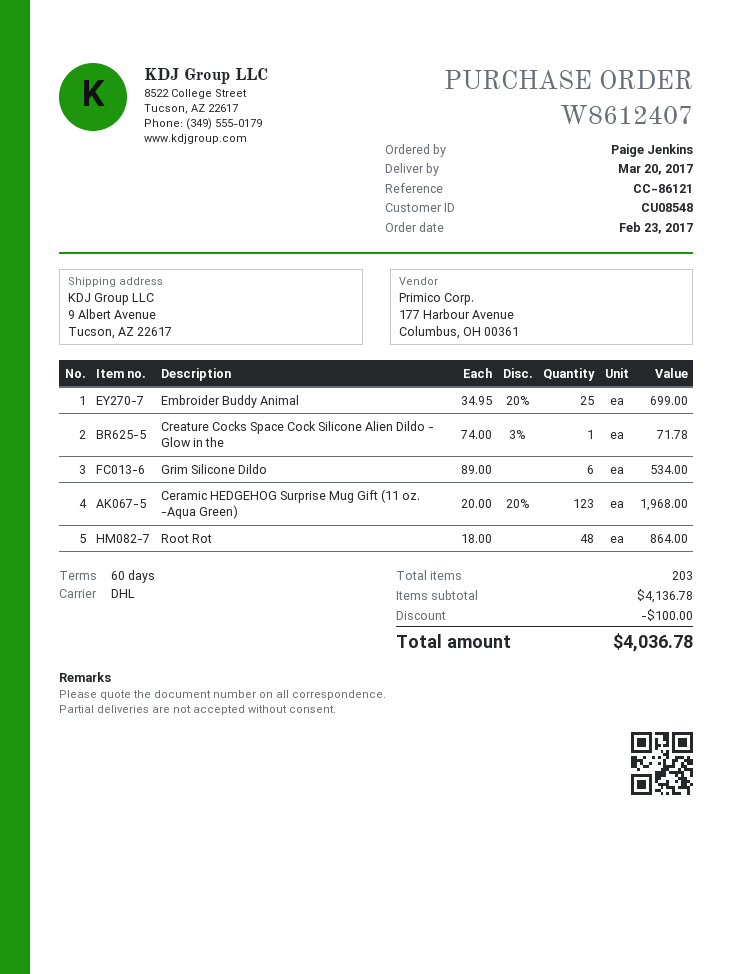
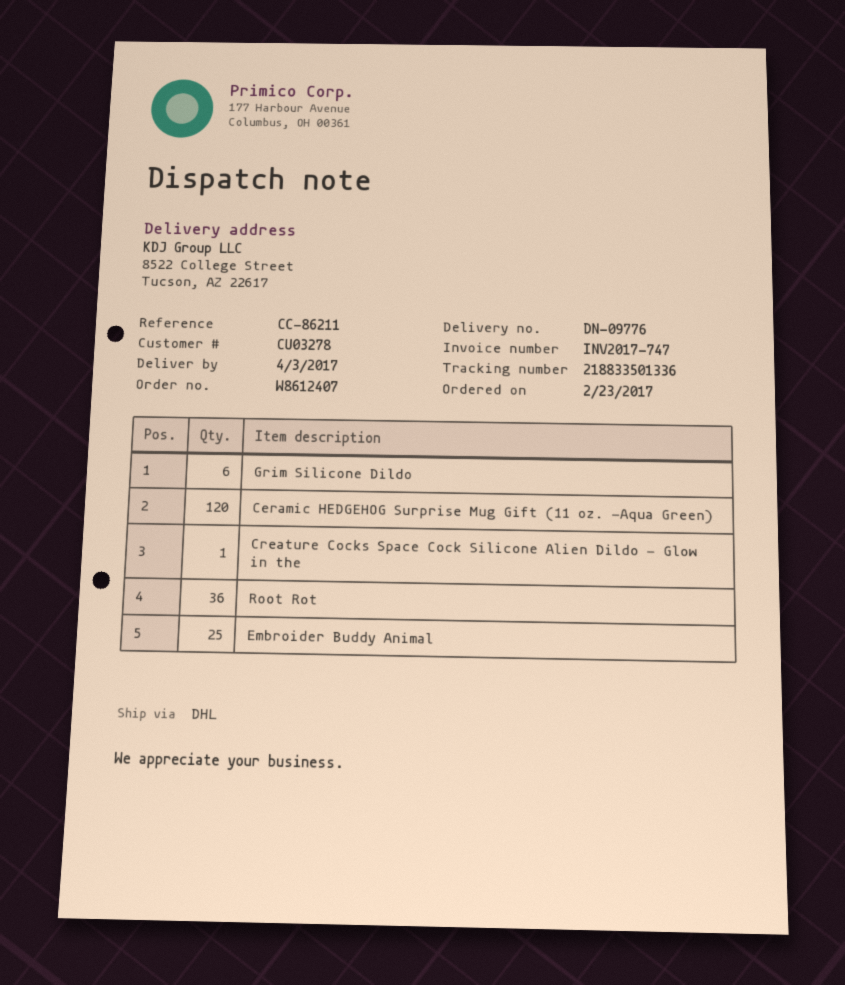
delivery date: 2017-03-20 -> 2017-04-03
customer number: CU08548 -> CU03278
reference: CC-86121 -> CC-86211
ship to: 9 Albert Avenue, Tucson, AZ 22617 -> 8522 College Street, Tucson, AZ 22617
Ceramic HEDGEHOG Surprise Mug Gift (11 oz. -Aqua Green): 123 -> 120
Root Rot: 48 -> 36

